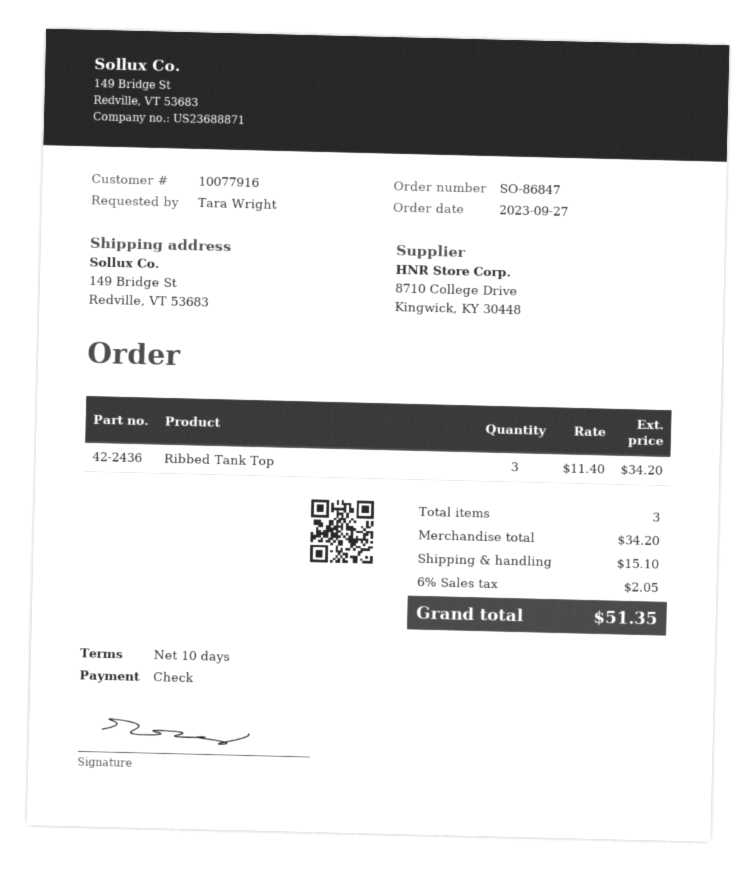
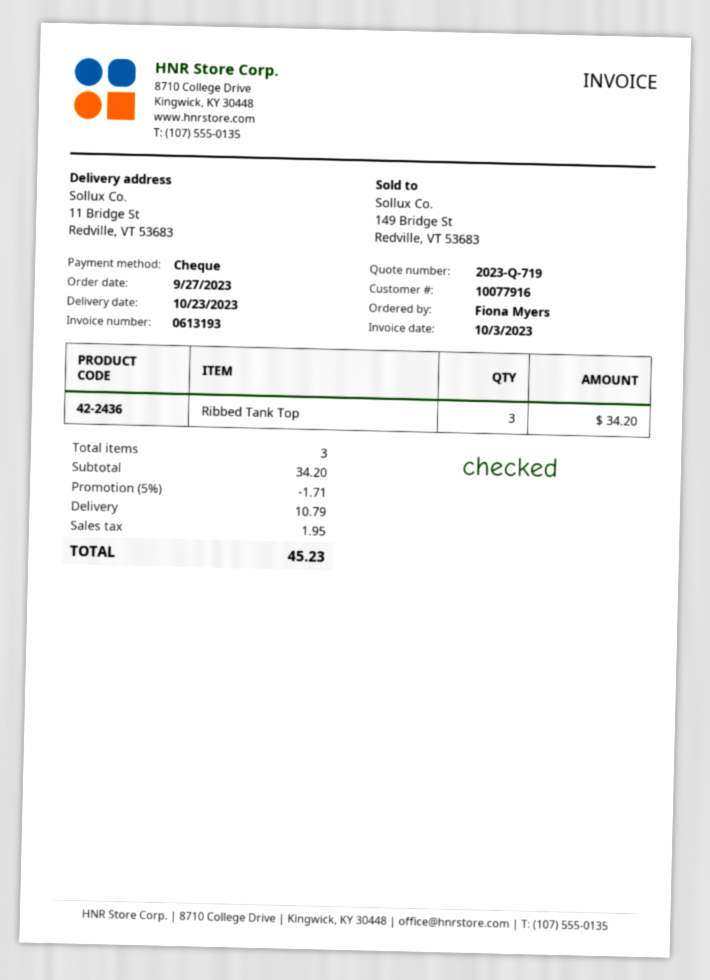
ordered by: Tara Wright -> Fiona Myers
ship to: 149 Bridge St, Redville, VT 53683 -> 11 Bridge St, Redville, VT 53683
discount: none -> 5% = 1.71
shipping: 15.10 -> 10.79
tax: 2.05 -> 1.95
total: 51.35 -> 45.23

